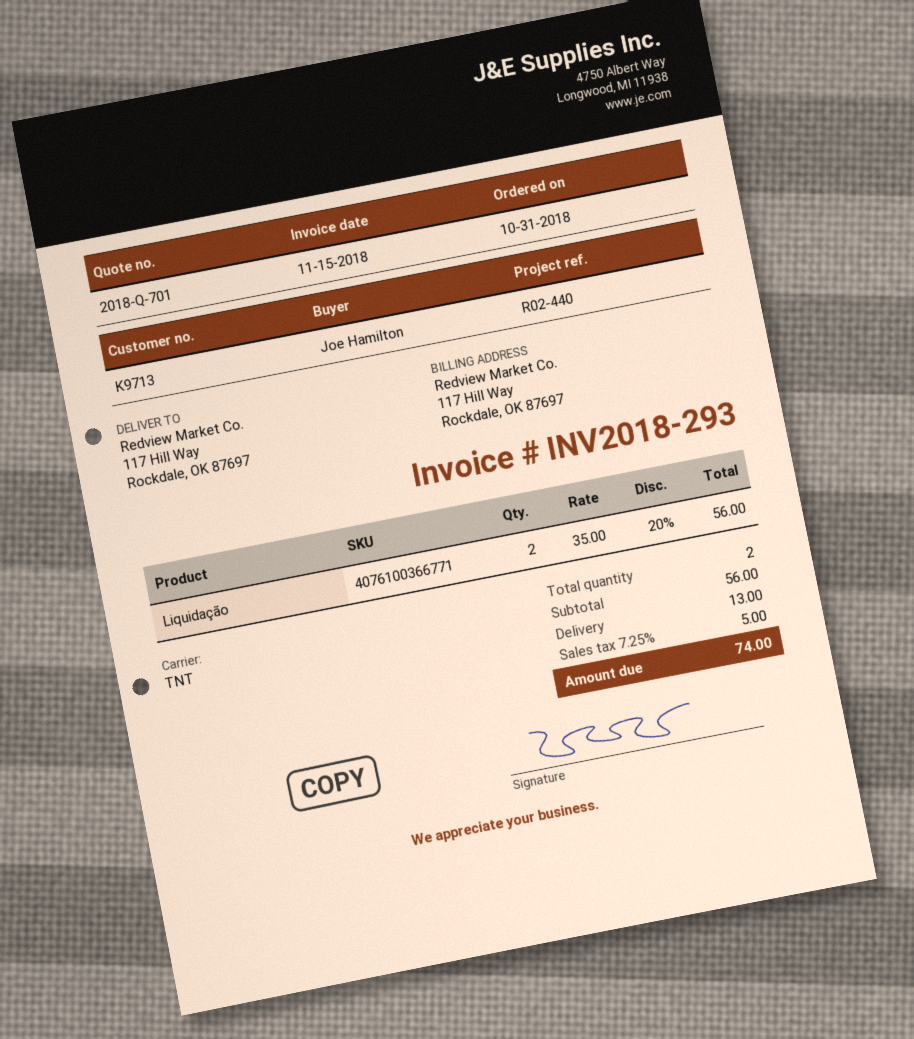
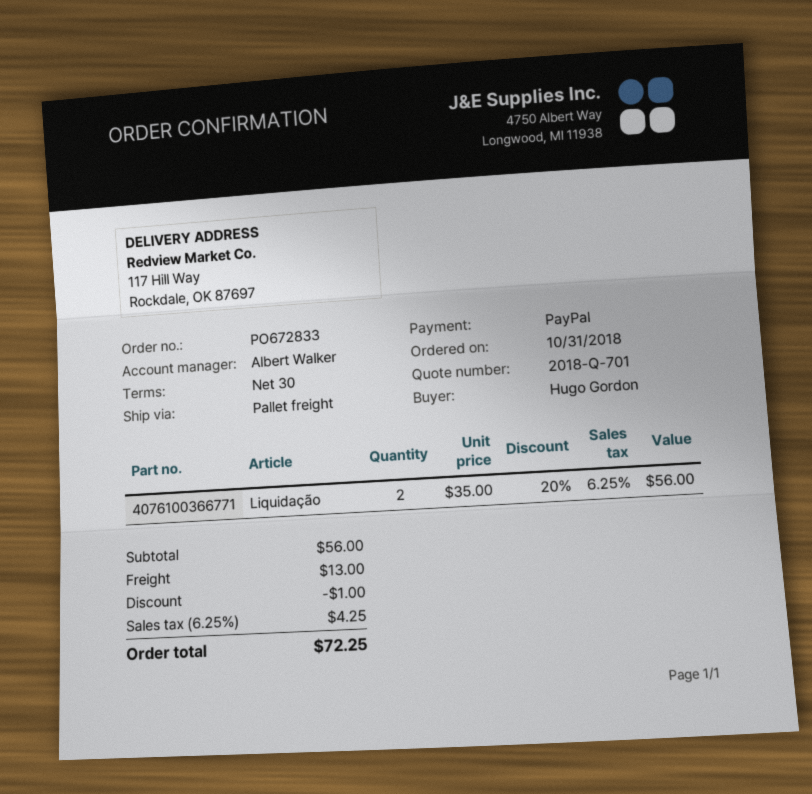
ordered by: Joe Hamilton -> Hugo Gordon
shipping method: TNT -> pallet freight
discount: none -> 1.00
tax: 7.25% = 5.00 -> 6.25% = 4.25
total: 74.00 -> 72.25

